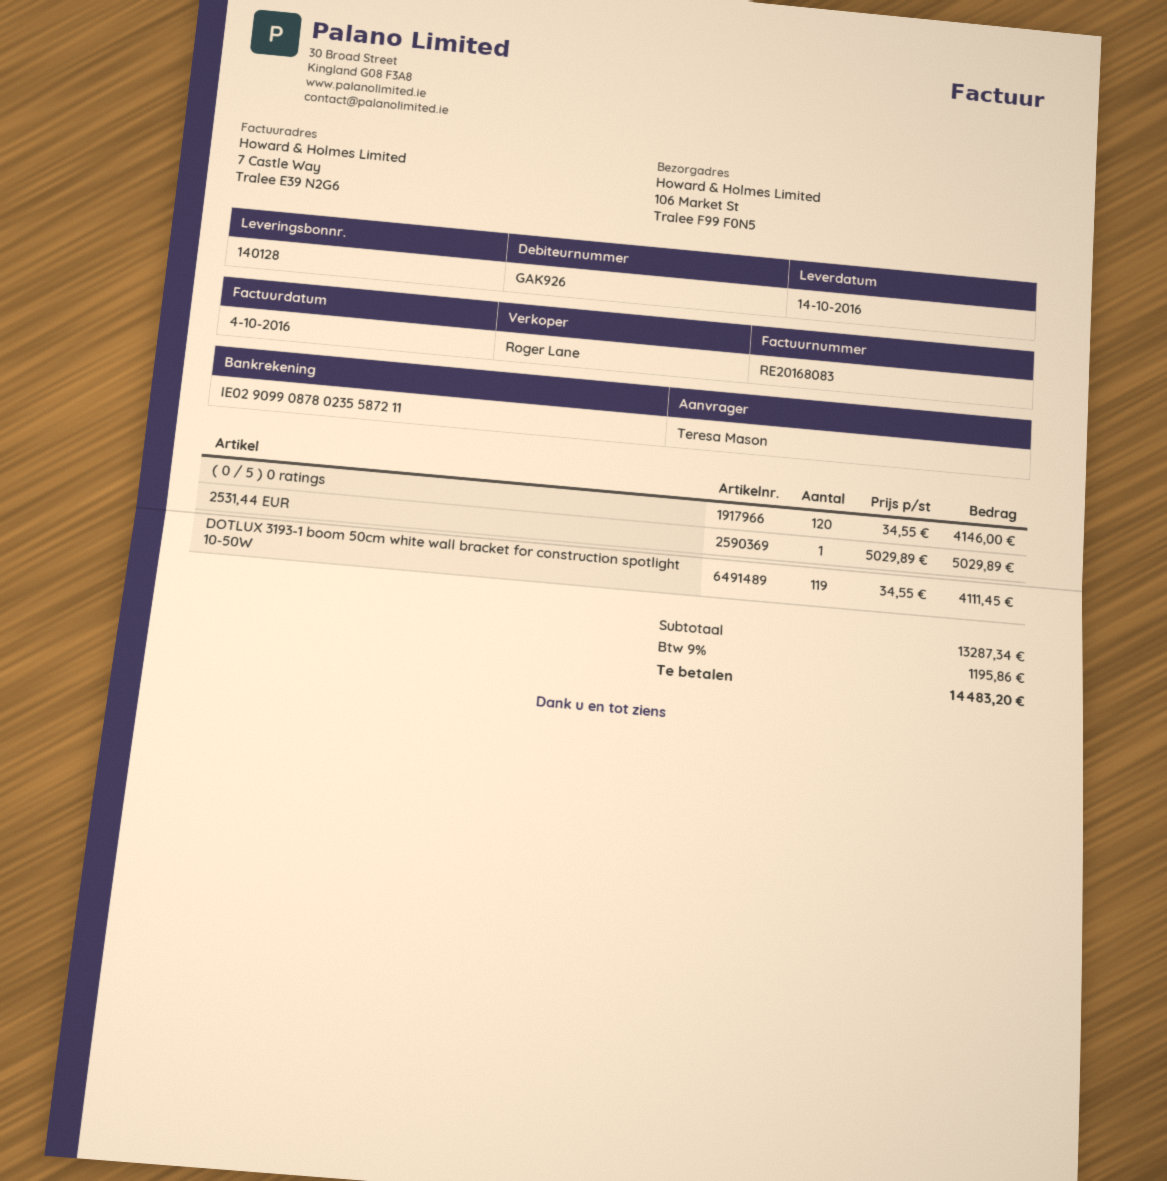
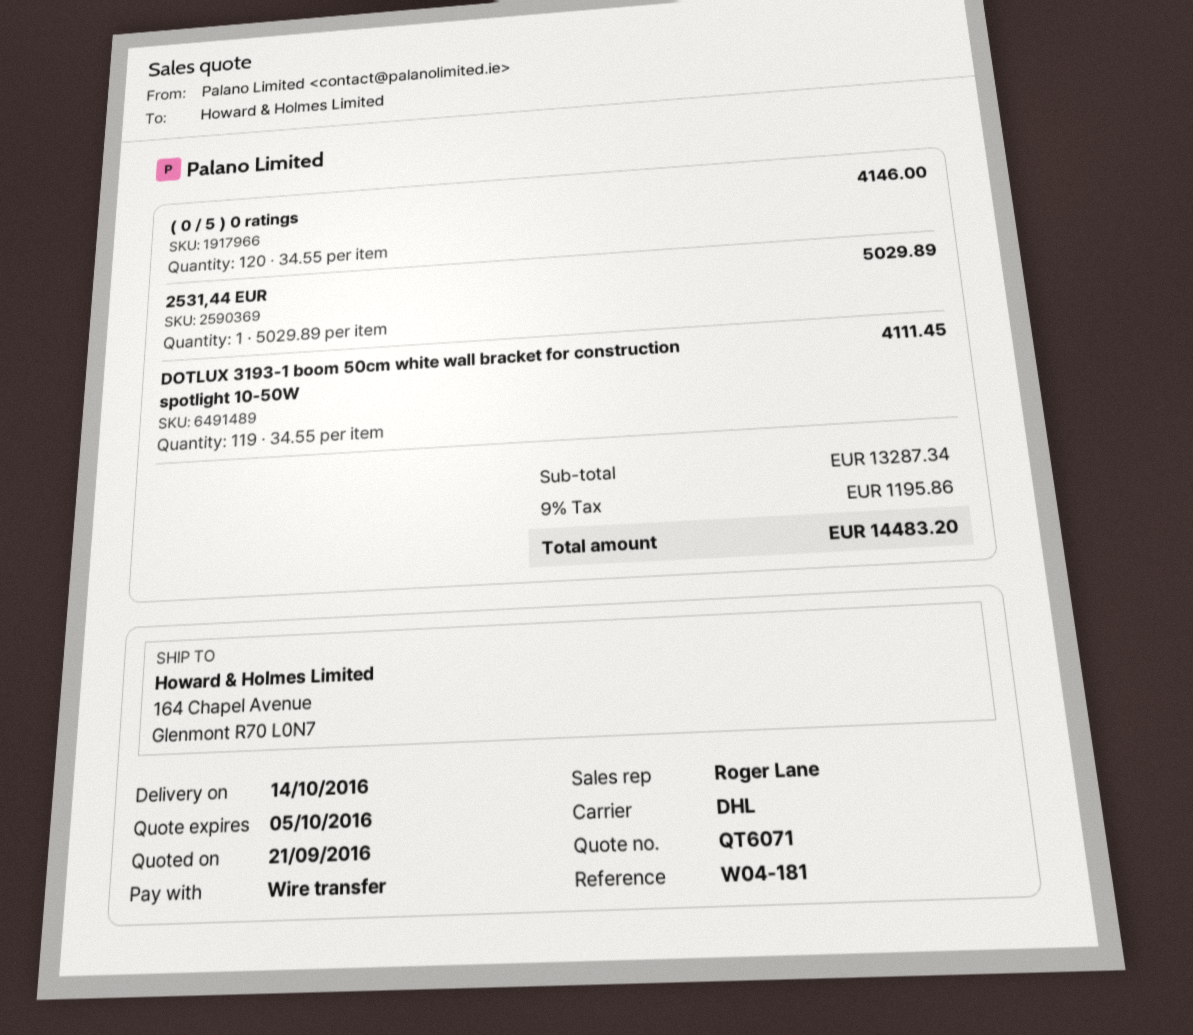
ship to: 106 Market St, Tralee F99 F0N5 -> 164 Chapel Avenue, Glenmont R70 L0N7

